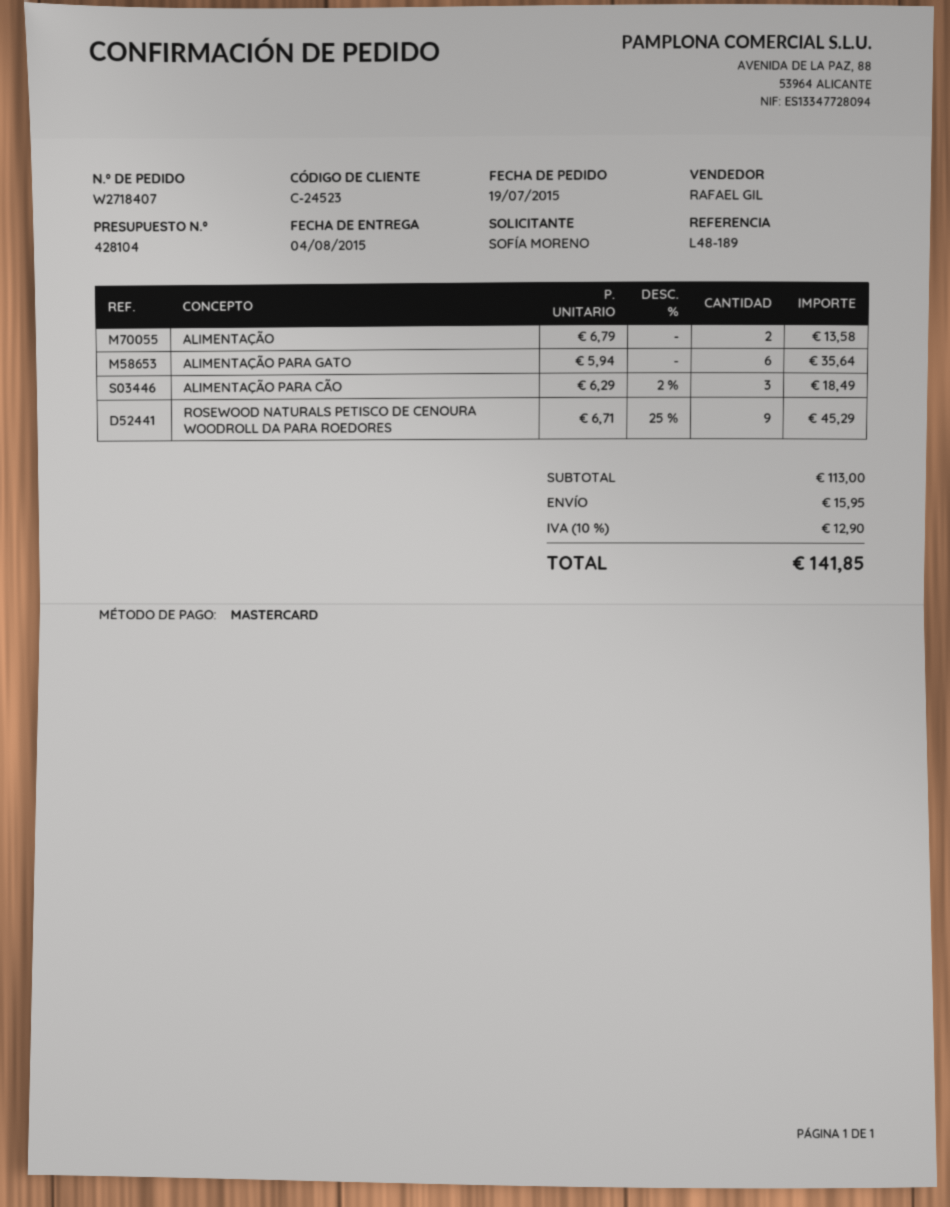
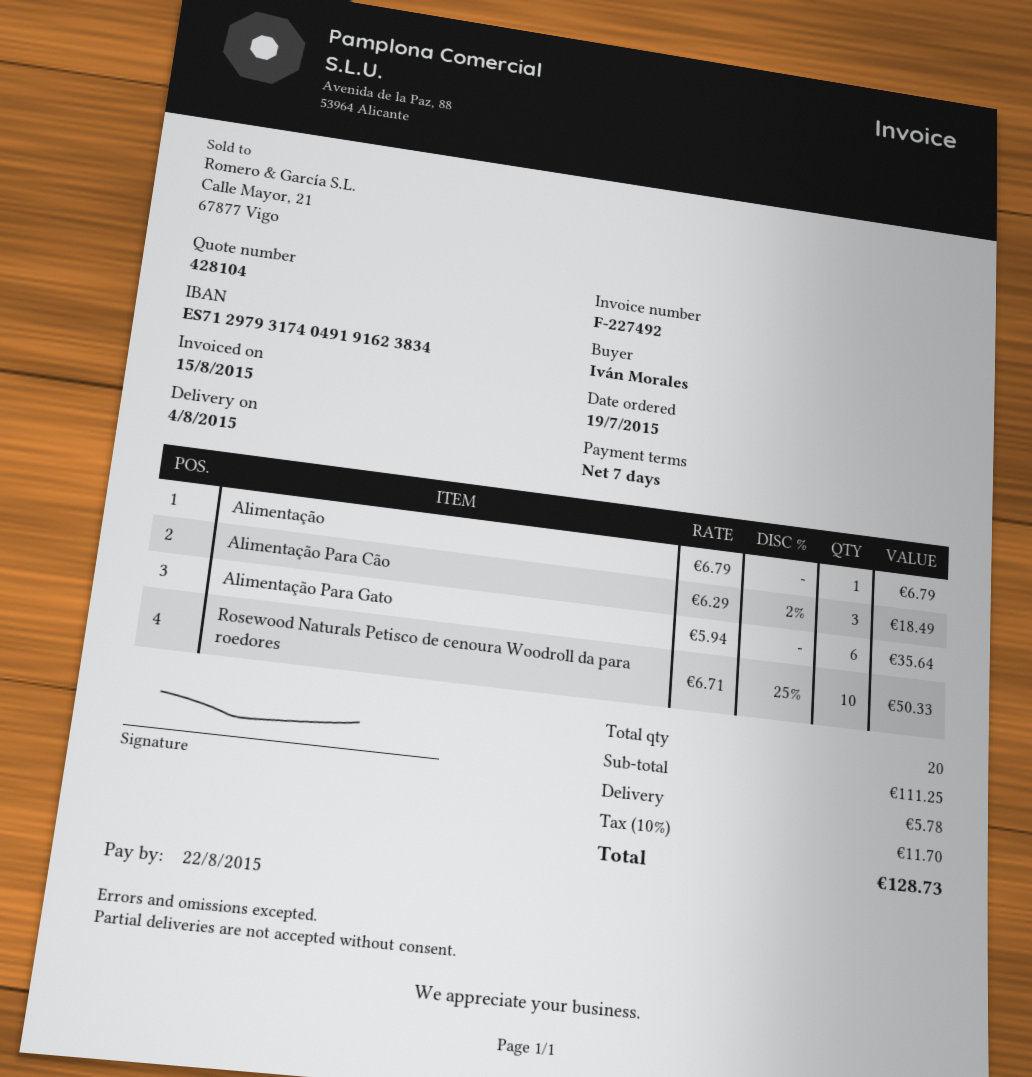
ordered by: SOFÍA MORENO -> Iván Morales
ALIMENTAÇÃO: 2 x 6.79 = 13.58 -> 1 x 6.79 = 6.79
ROSEWOOD NATURALS PETISCO DE CENOURA WOODROLL DA PARA ROEDORES: 9 x 6.71 - 25% = 45.29 -> 10 x 6.71 - 25% = 50.33
subtotal: 113.00 -> 111.25
shipping: 15.95 -> 5.78
tax: 10% = 12.90 -> 10% = 11.70
total: 141.85 -> 128.73

